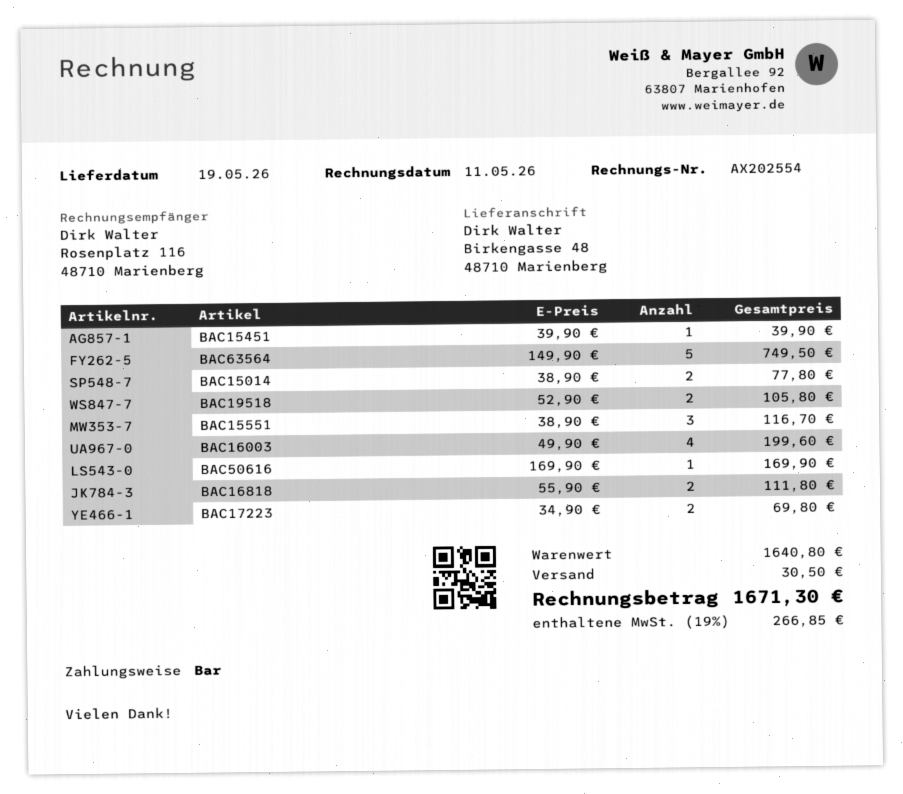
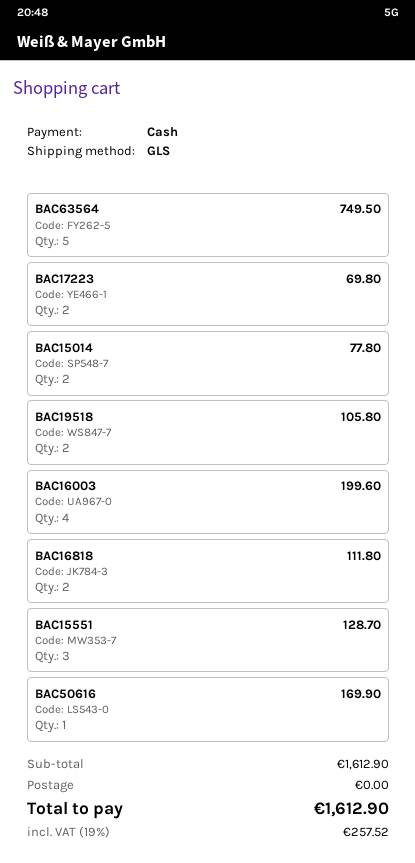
BAC15451: 1 for 39.90 -> none
BAC15551: 3 for 116.70 -> 3 for 128.70
subtotal: 1640.80 -> 1612.90
shipping: 30.50 -> 0.00
tax: 19% = 266.85 -> 19% = 257.52
total: 1671.30 -> 1612.90

